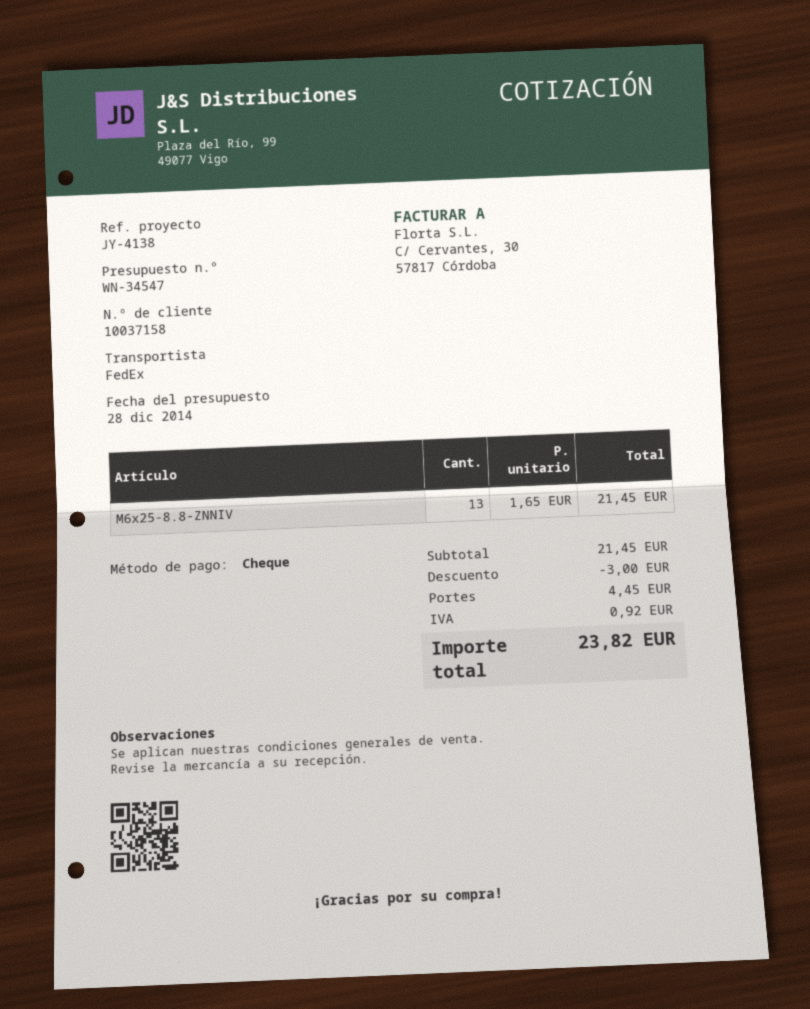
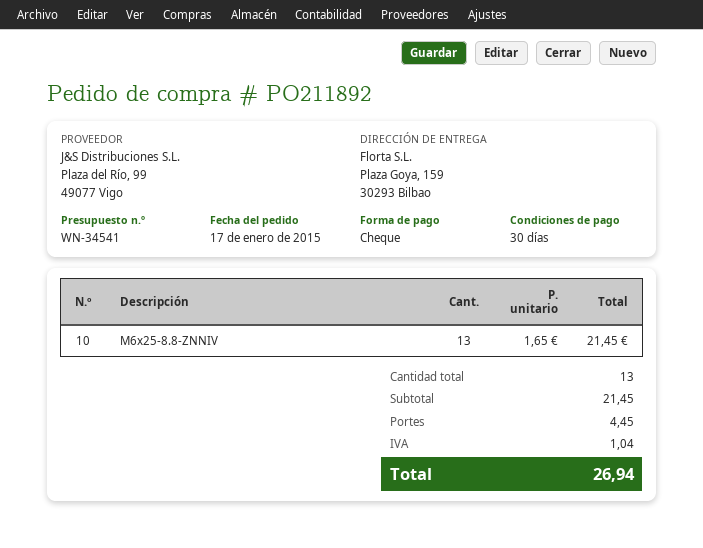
quote number: WN-34547 -> WN-34541
discount: 3.00 -> none
tax: 0.92 -> 1.04
total: 23.82 -> 26.94

